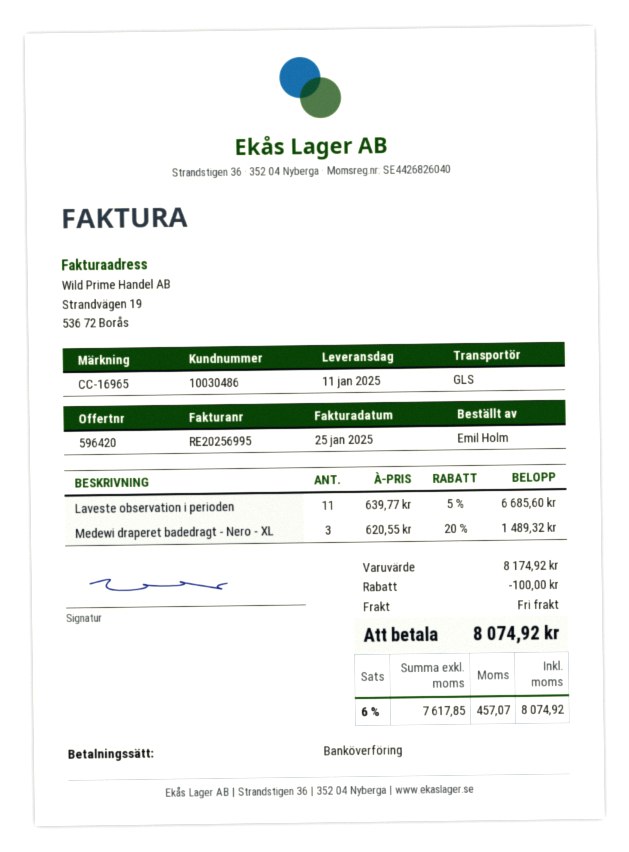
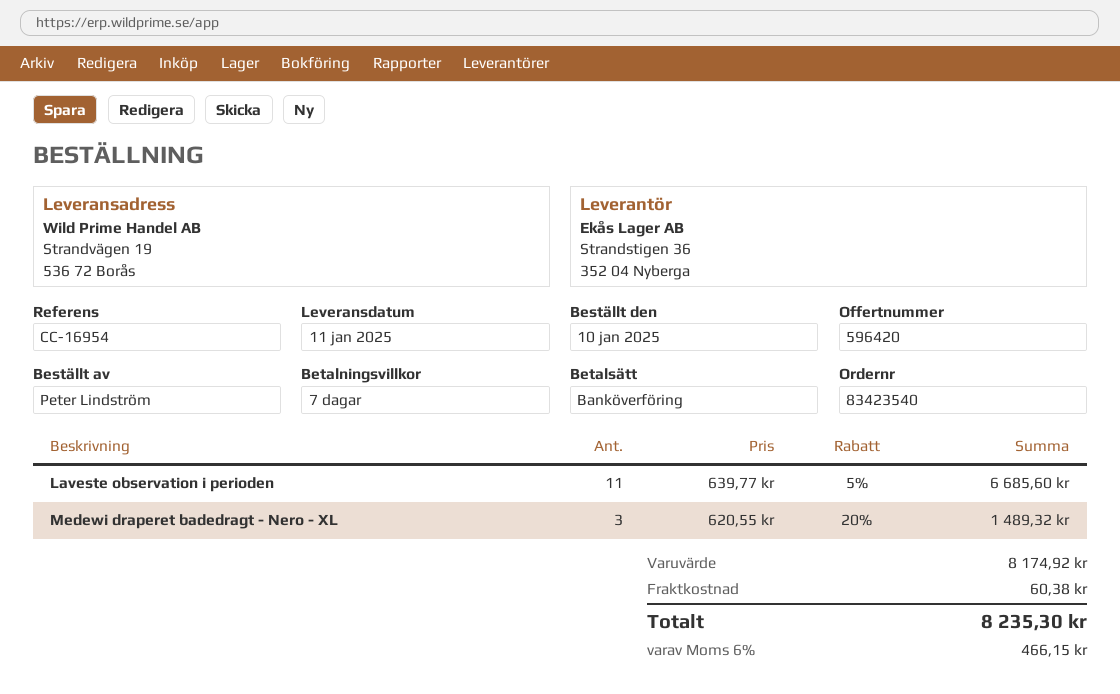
reference: CC-16965 -> CC-16954
ordered by: Emil Holm -> Peter Lindström
discount: 100.00 -> none
shipping: 0.00 -> 60.38
tax: 6% = 457.07 -> 6% = 466.15
total: 8074.92 -> 8235.30

